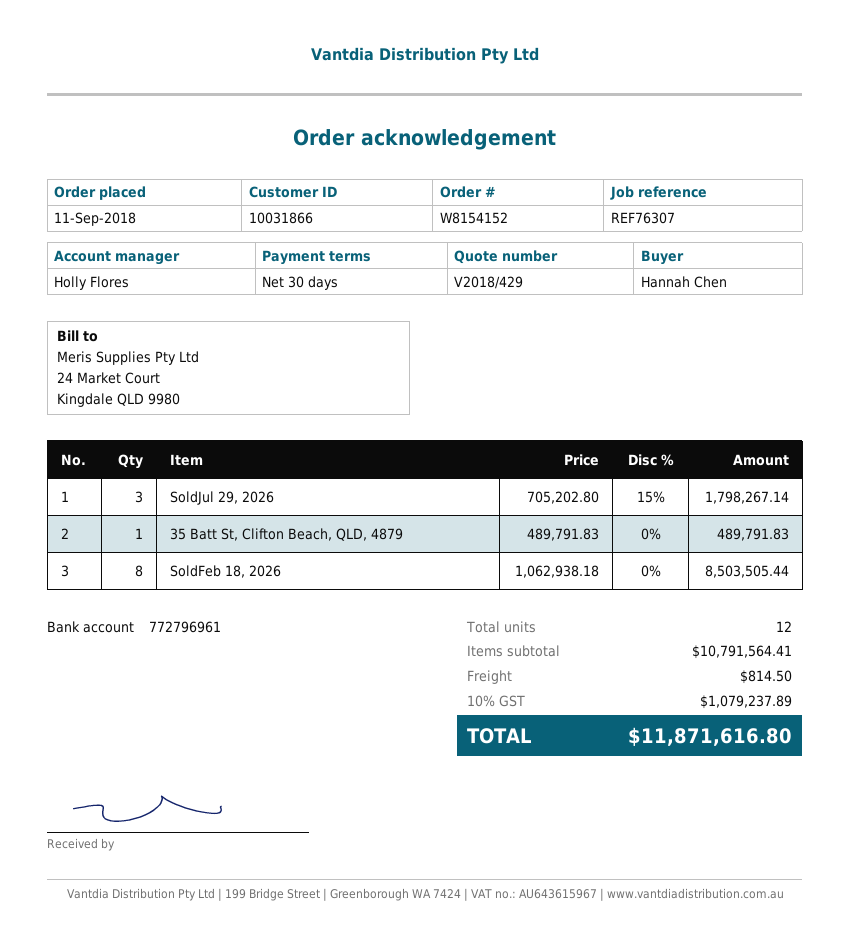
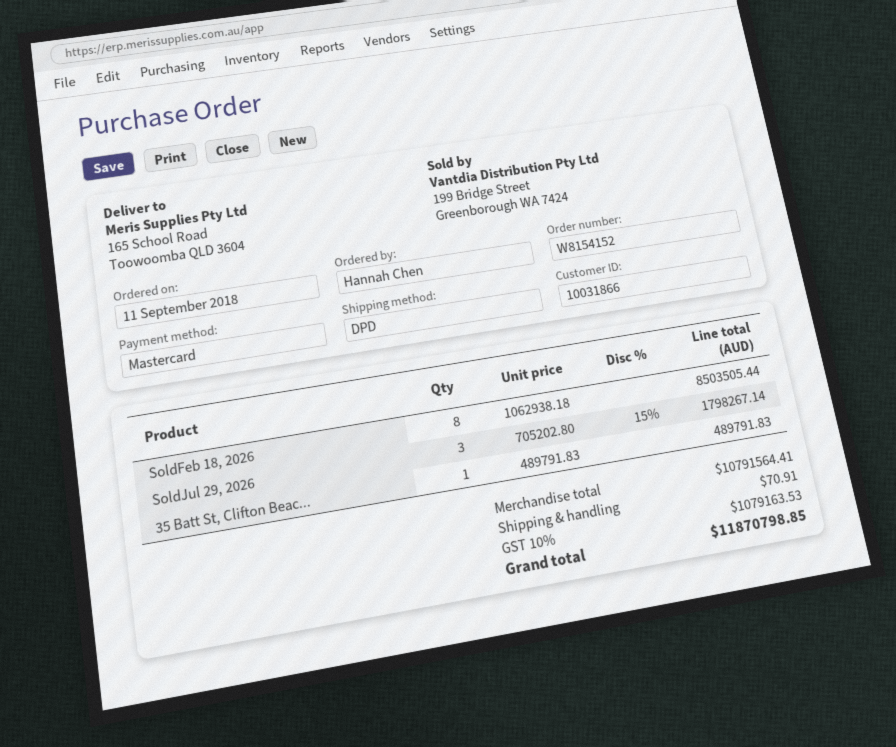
shipping: 814.50 -> 70.91
tax: 10% = 1079237.89 -> 10% = 1079163.53
total: 11871616.80 -> 11870798.85

